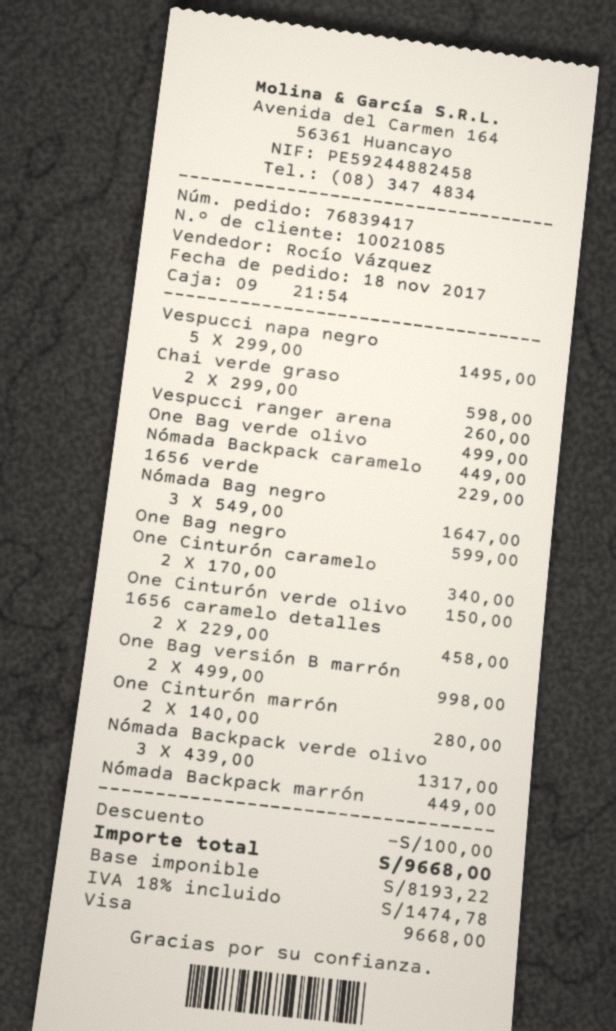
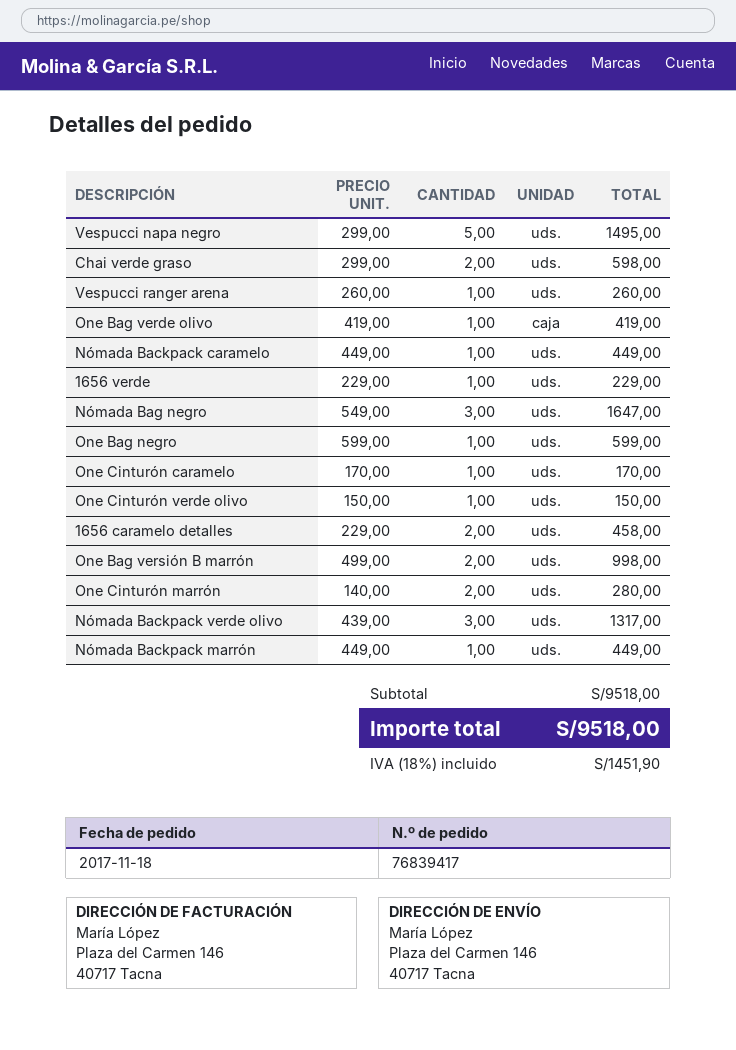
One Bag verde olivo: 1 x 499.00 = 499.00 -> 1 x 419.00 = 419.00
One Cinturón caramelo: 2 x 170.00 = 340.00 -> 1 x 170.00 = 170.00
discount: 100.00 -> none
tax: 18% = 1474.78 -> 18% = 1451.90
total: 9668.00 -> 9518.00

